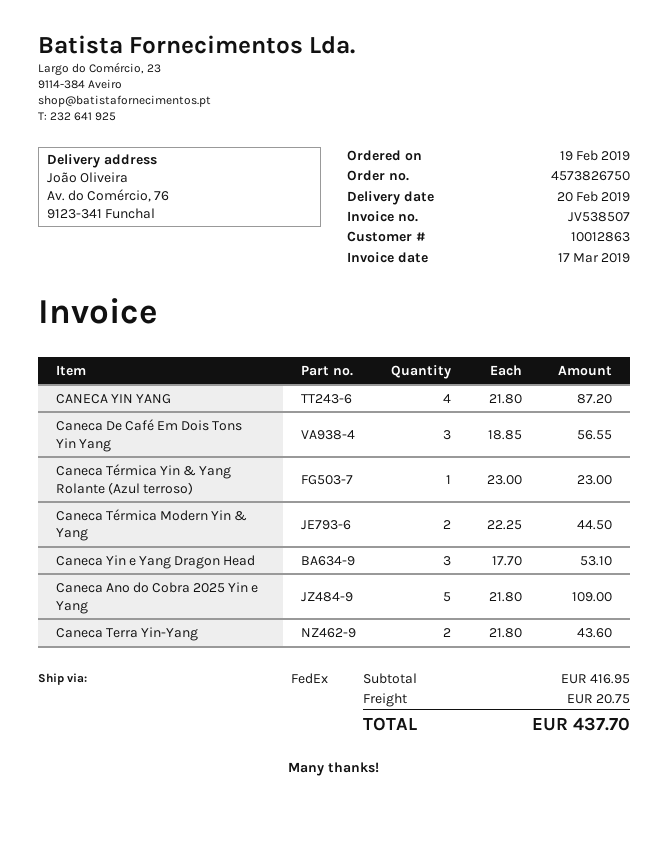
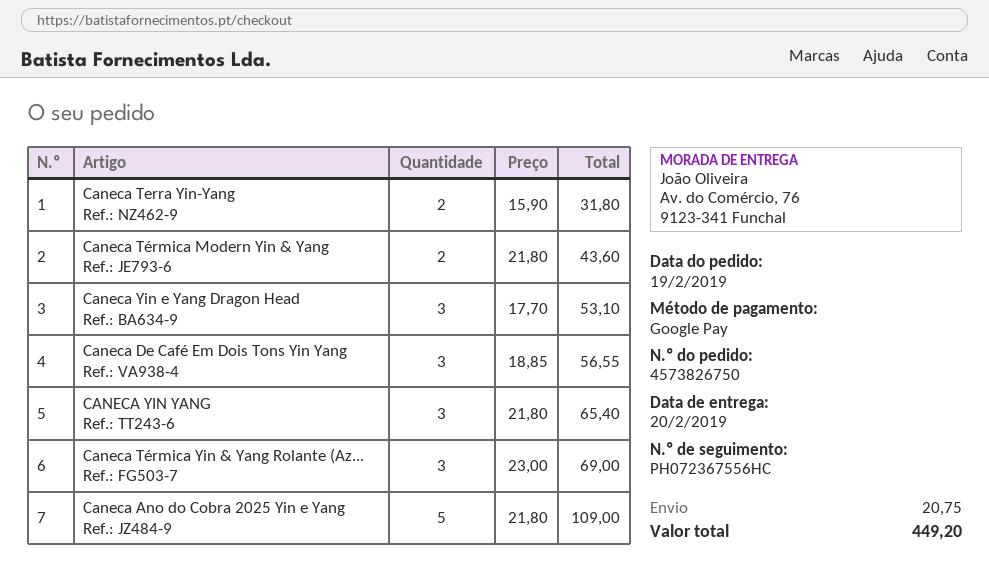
CANECA YIN YANG: 4 x 21.80 = 87.20 -> 3 x 21.80 = 65.40
Caneca Térmica Yin & Yang Rolante (Azul terroso): 1 x 23.00 = 23.00 -> 3 x 23.00 = 69.00
Caneca Térmica Modern Yin & Yang: 2 x 22.25 = 44.50 -> 2 x 21.80 = 43.60
Caneca Terra Yin-Yang: 2 x 21.80 = 43.60 -> 2 x 15.90 = 31.80
total: 437.70 -> 449.20

